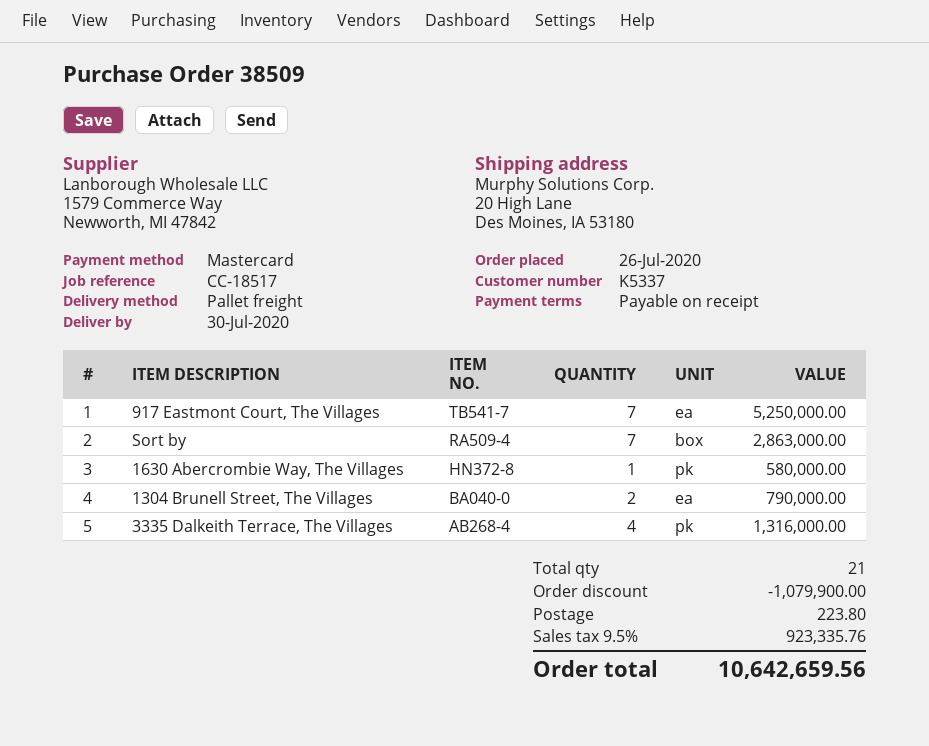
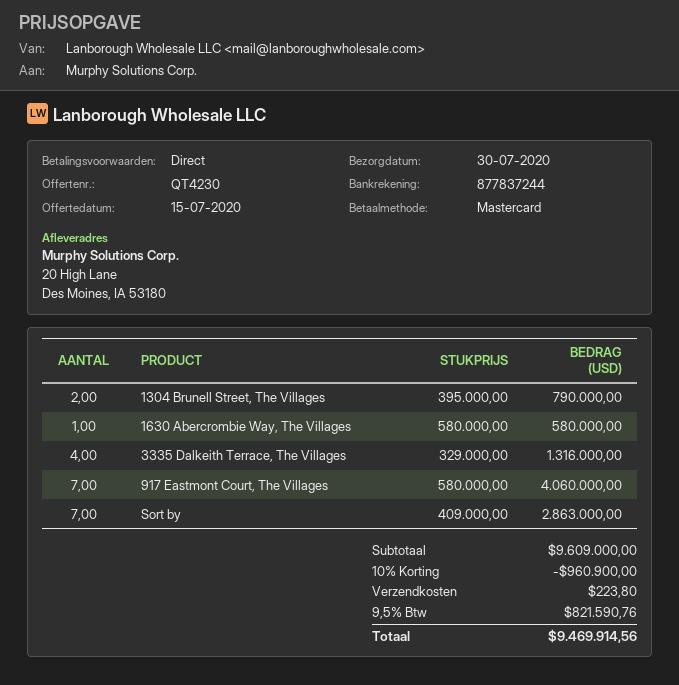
917 Eastmont Court, The Villages: 7 for 5250000.00 -> 7 for 4060000.00
discount: 1079900.00 -> 960900.00
tax: 9.5% = 923335.76 -> 9.5% = 821590.76
total: 10642659.56 -> 9469914.56

